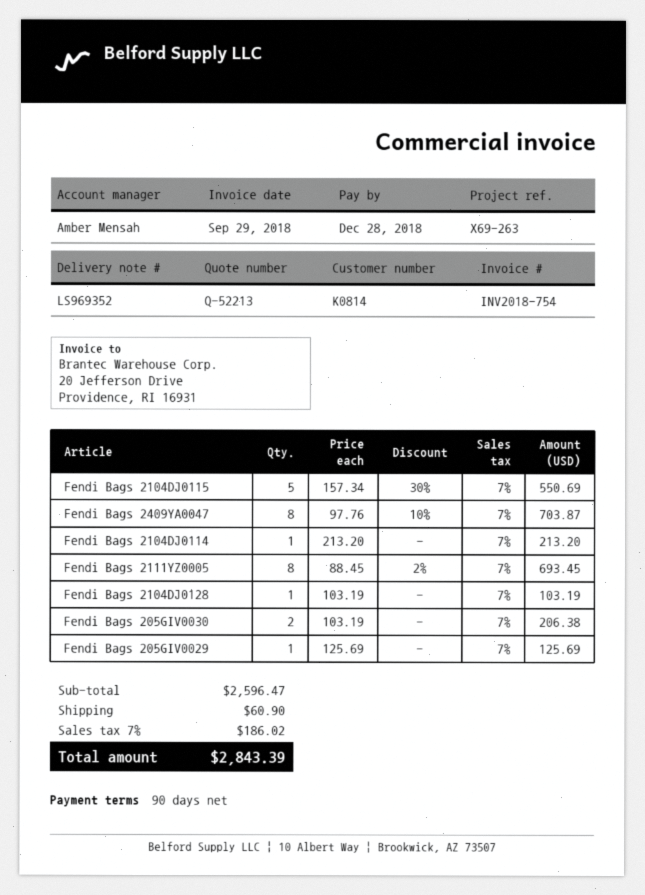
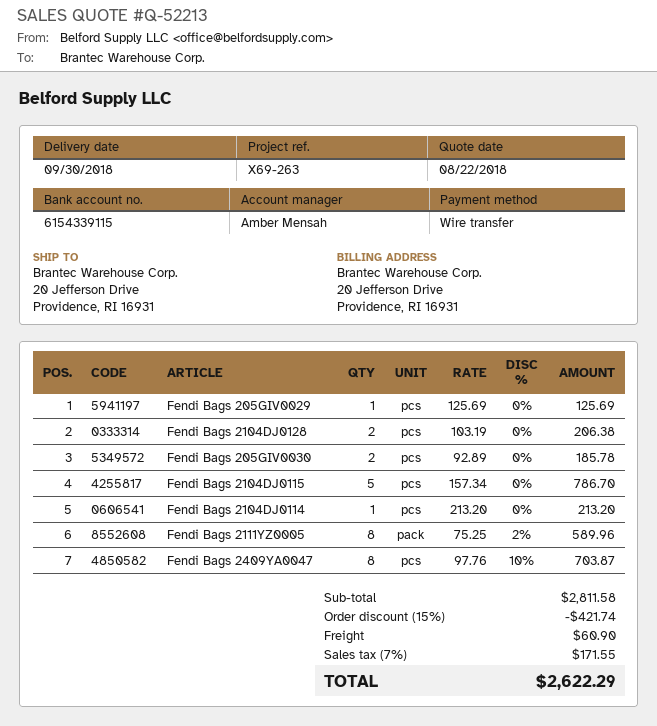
Fendi Bags 2104DJ0115: 5 x 157.34 - 30% = 550.69 -> 5 x 157.34 = 786.70
Fendi Bags 2111YZ0005: 8 x 88.45 - 2% = 693.45 -> 8 x 75.25 - 2% = 589.96
Fendi Bags 2104DJ0128: 1 x 103.19 = 103.19 -> 2 x 103.19 = 206.38
Fendi Bags 205GIV0030: 2 x 103.19 = 206.38 -> 2 x 92.89 = 185.78
subtotal: 2596.47 -> 2811.58
discount: none -> 15% = 421.74
tax: 7% = 186.02 -> 7% = 171.55
total: 2843.39 -> 2622.29

